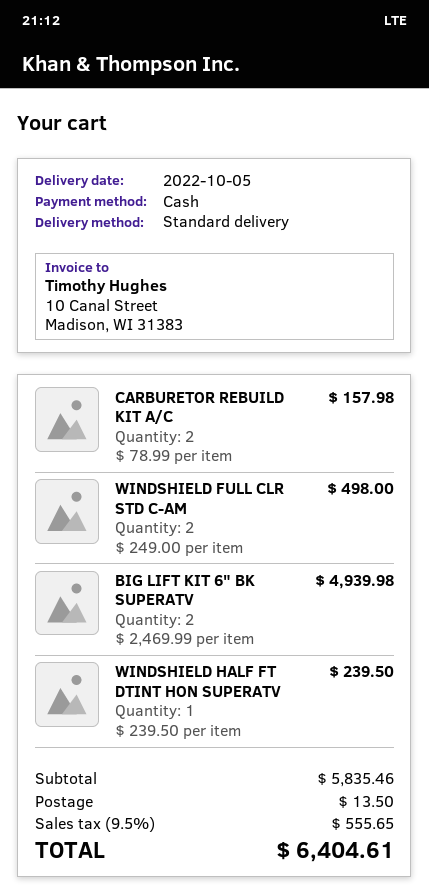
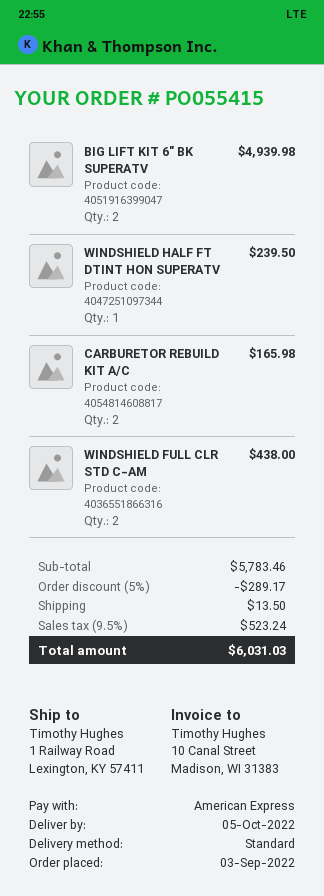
payment method: cash -> American Express
CARBURETOR REBUILD KIT A/C: 2 for 157.98 -> 2 for 165.98
WINDSHIELD FULL CLR STD C-AM: 2 for 498.00 -> 2 for 438.00
subtotal: 5835.46 -> 5783.46
discount: none -> 5% = 289.17
tax: 9.5% = 555.65 -> 9.5% = 523.24
total: 6404.61 -> 6031.03

